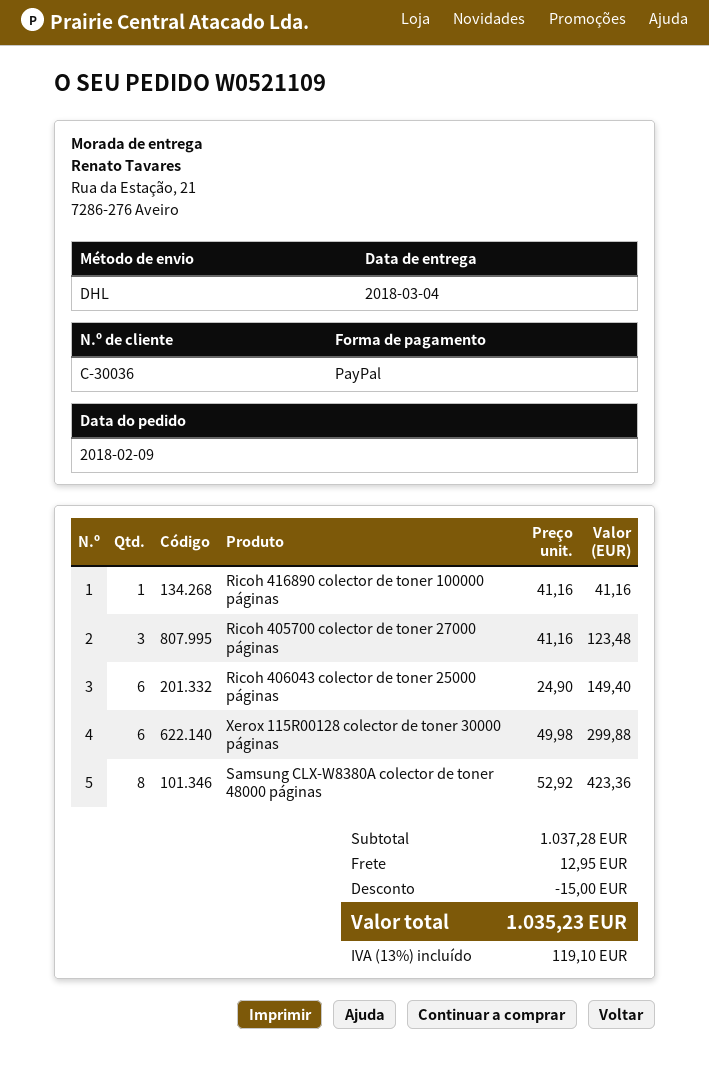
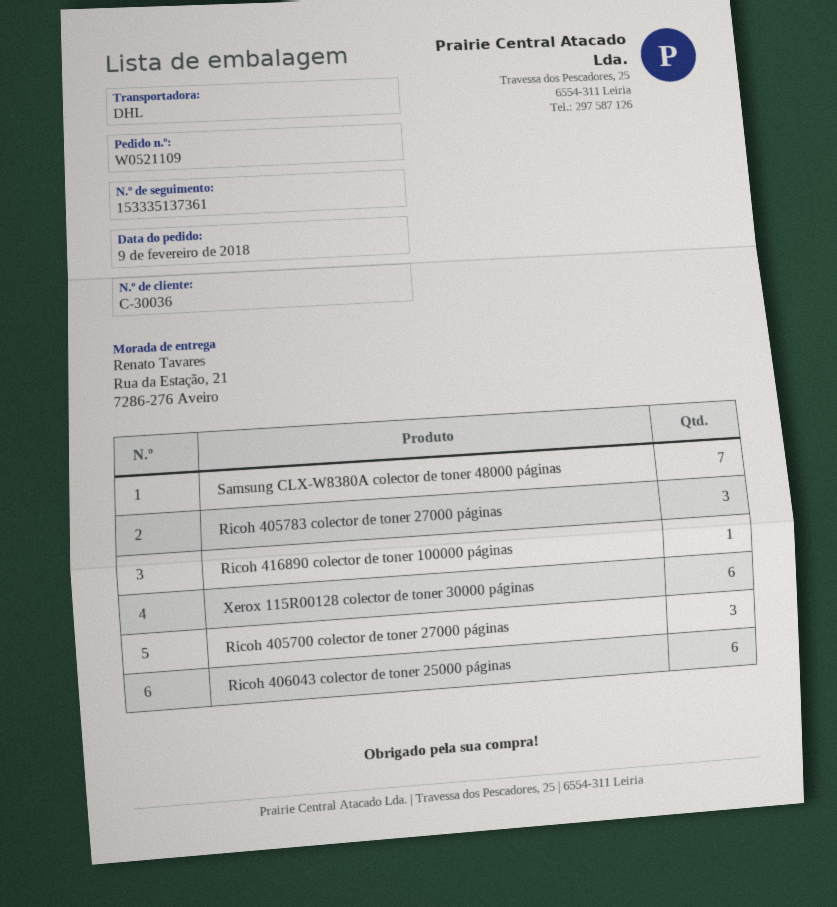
Samsung CLX-W8380A colector de toner 48000 páginas: 8 -> 7
Ricoh 405783 colector de toner 27000 páginas: none -> 3

